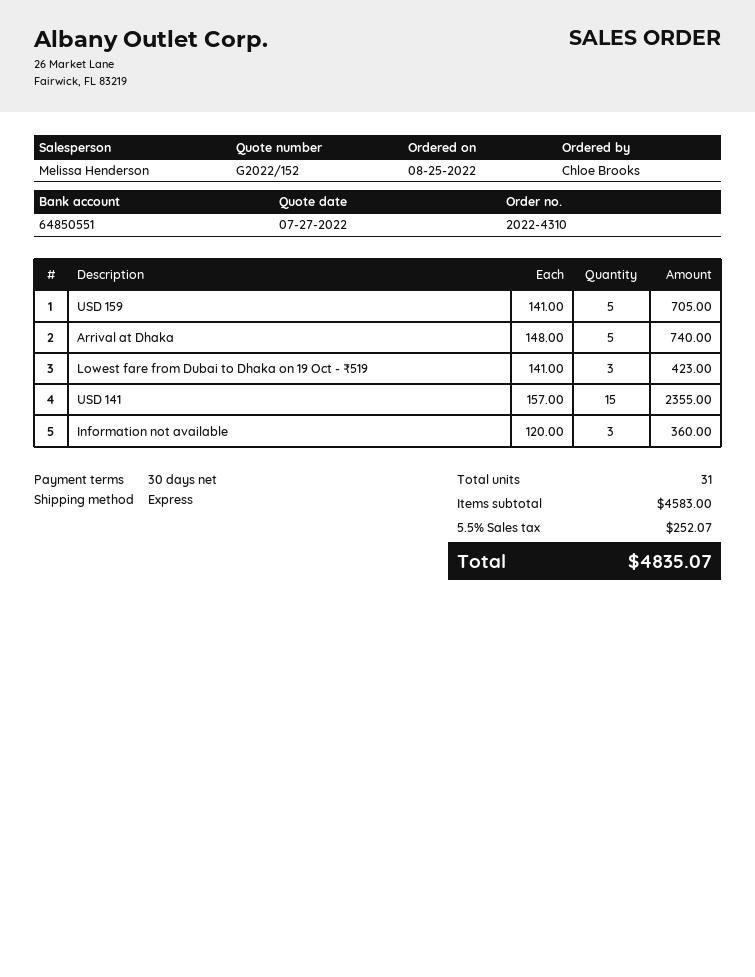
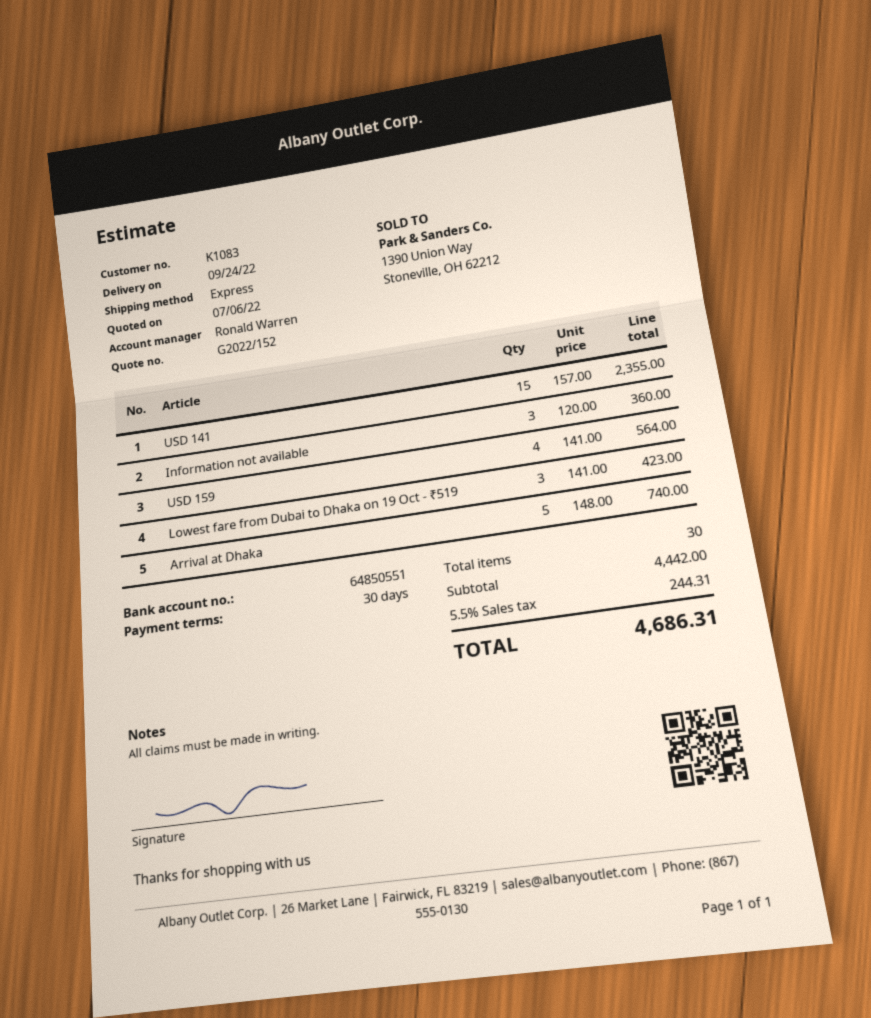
quote date: 2022-07-27 -> 2022-07-06
sales rep: Melissa Henderson -> Ronald Warren
USD 159: 5 x 141.00 = 705.00 -> 4 x 141.00 = 564.00
total quantity: 31 -> 30
subtotal: 4583.00 -> 4442.00
tax: 5.5% = 252.07 -> 5.5% = 244.31
total: 4835.07 -> 4686.31

